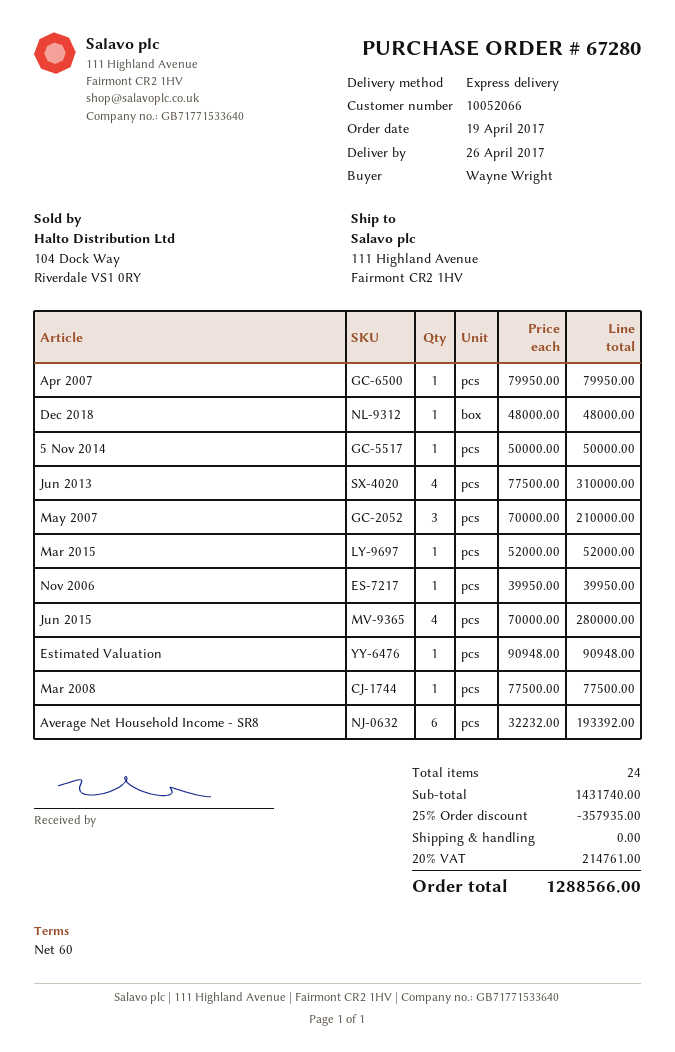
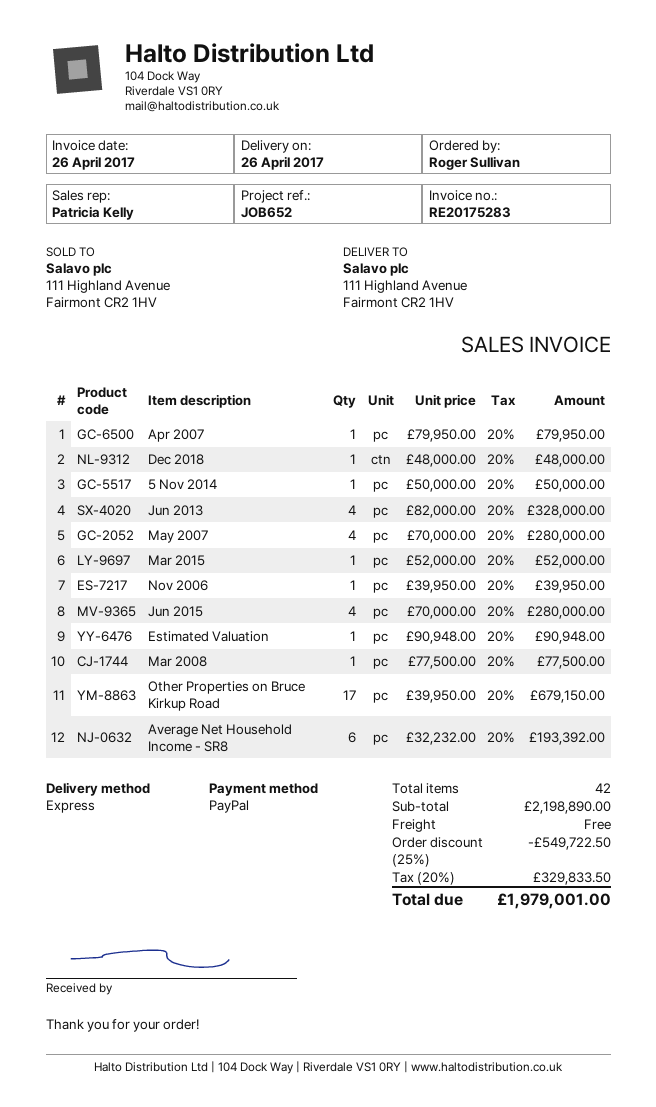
ordered by: Wayne Wright -> Roger Sullivan
Jun 2013: 4 x 77500.00 = 310000.00 -> 4 x 82000.00 = 328000.00
May 2007: 3 x 70000.00 = 210000.00 -> 4 x 70000.00 = 280000.00
Other Properties on Bruce Kirkup Road: none -> 17 x 39950.00 = 679150.00
total quantity: 24 -> 42
subtotal: 1431740.00 -> 2198890.00
discount: 25% = 357935.00 -> 25% = 549722.50
tax: 20% = 214761.00 -> 20% = 329833.50
total: 1288566.00 -> 1979001.00

